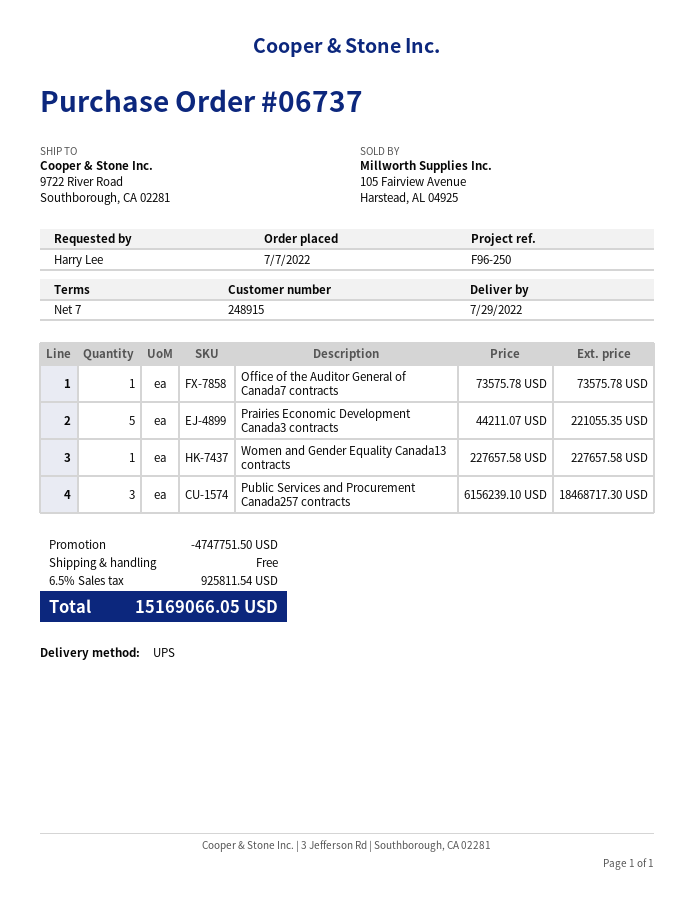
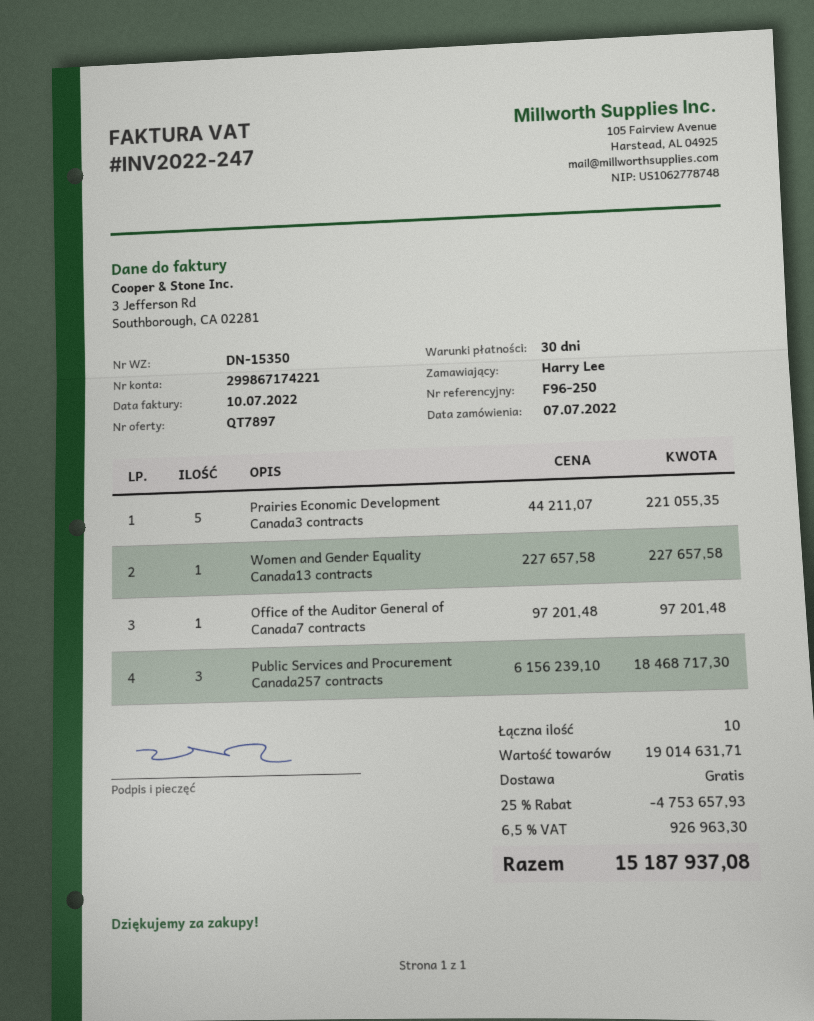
payment terms: 7 days -> 30 days
Office of the Auditor General of Canada7 contracts: 1 x 73575.78 = 73575.78 -> 1 x 97201.48 = 97201.48
discount: 4747751.50 -> 4753657.93
tax: 6.5% = 925811.54 -> 6.5% = 926963.30
total: 15169066.05 -> 15187937.08

